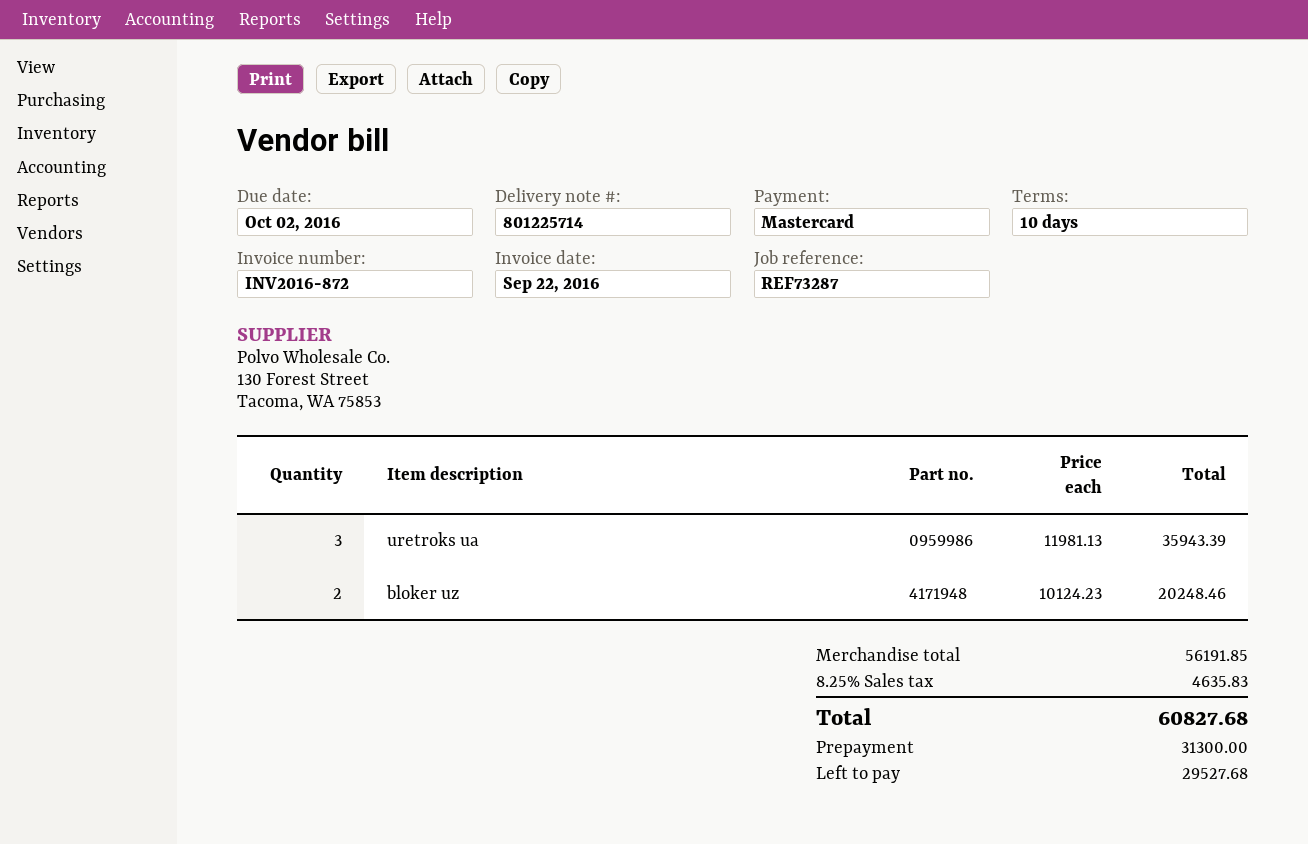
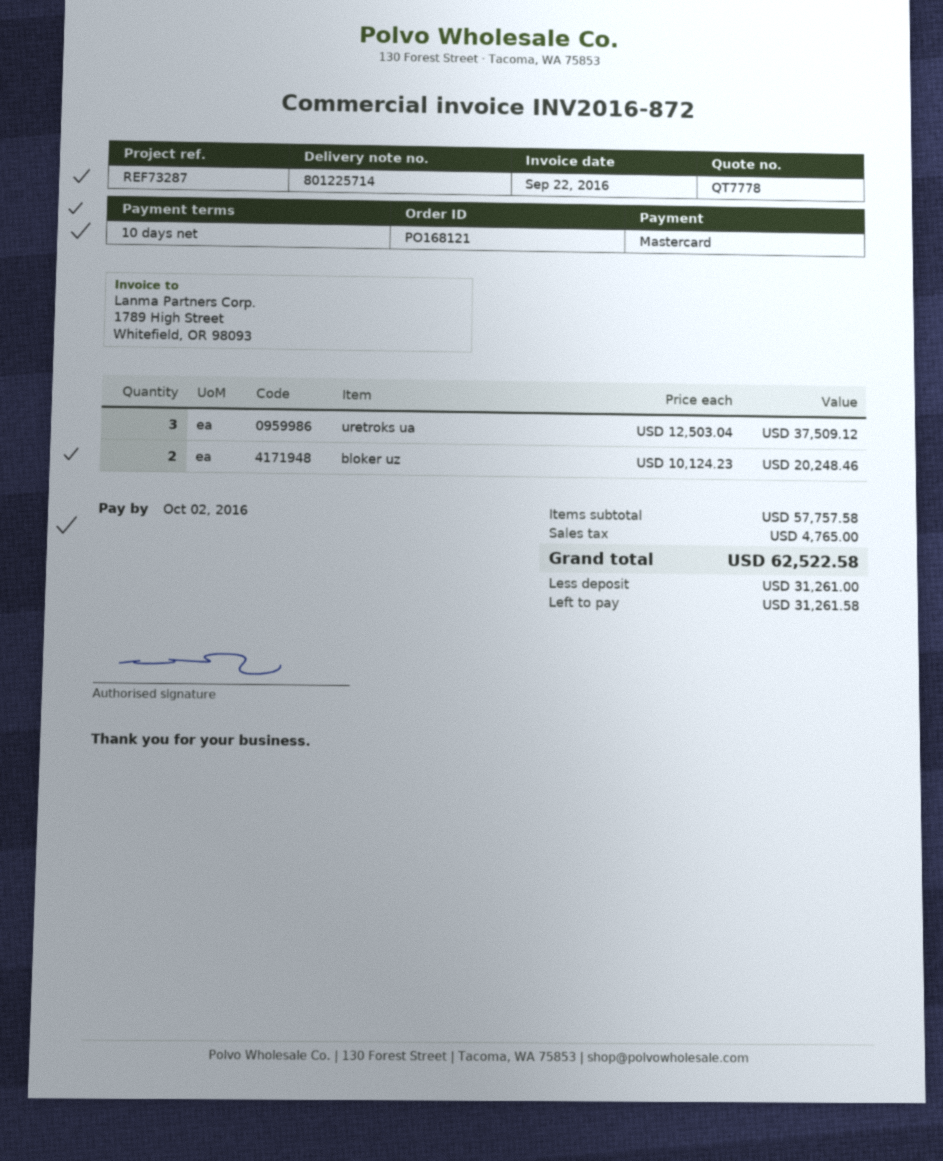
uretroks ua: 3 x 11981.13 = 35943.39 -> 3 x 12503.04 = 37509.12
subtotal: 56191.85 -> 57757.58
tax: 4635.83 -> 4765.00
total: 60827.68 -> 62522.58
deposit: 31300.00 -> 31261.00
balance: 29527.68 -> 31261.58

